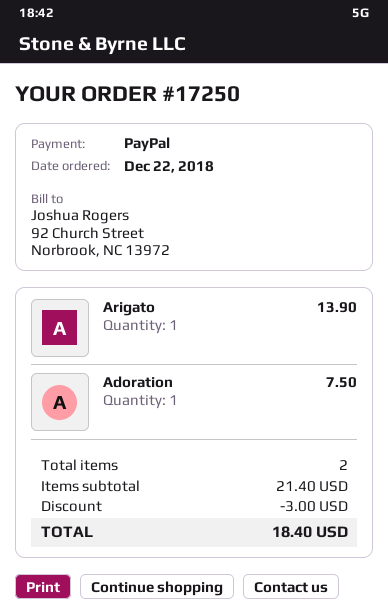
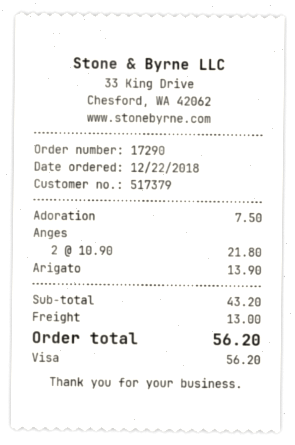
order number: 17250 -> 17290
payment method: PayPal -> Visa
Anges: none -> 2 for 21.80
subtotal: 21.40 -> 43.20
discount: 3.00 -> none
shipping: none -> 13.00
total: 18.40 -> 56.20

